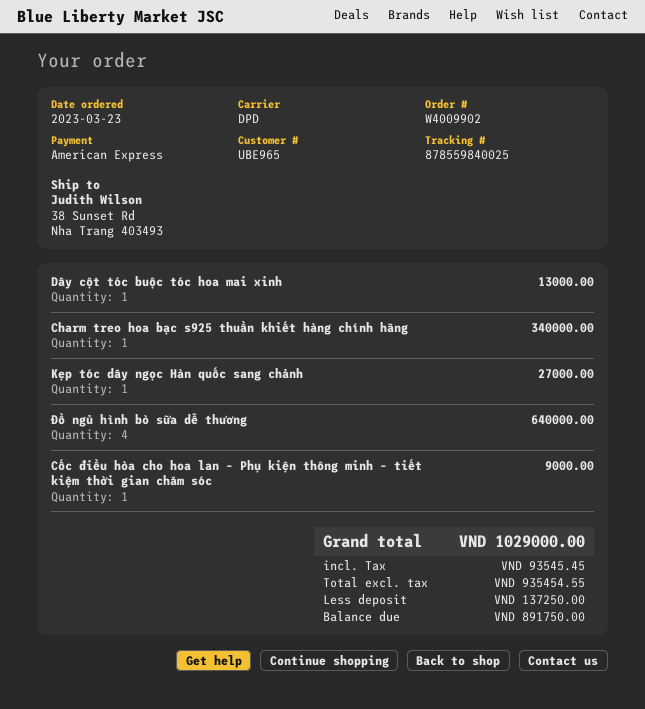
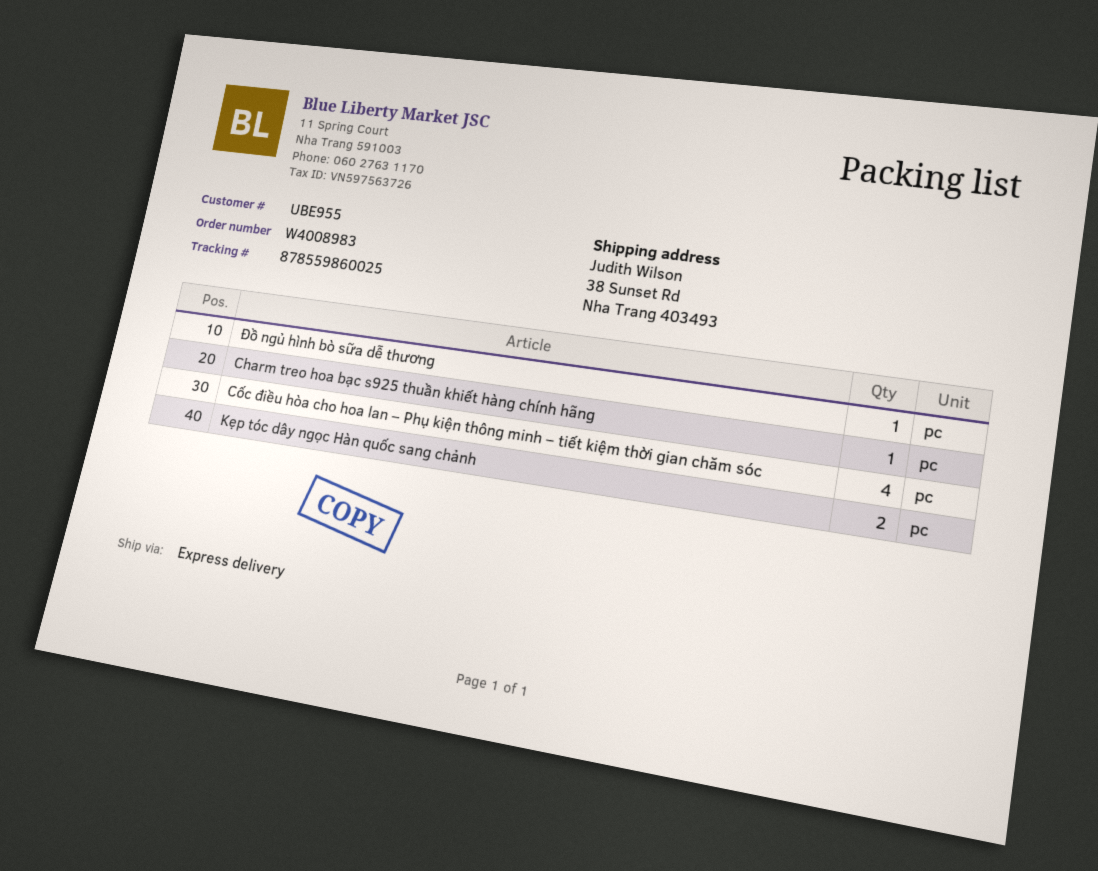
order number: W4009902 -> W4008983
customer number: UBE965 -> UBE955
shipping method: DPD -> express
tracking number: 878559840025 -> 878559860025
Dây cột tóc buộc tóc hoa mai xinh: 1 -> none
Kẹp tóc dây ngọc Hàn quốc sang chảnh: 1 -> 2
Đồ ngủ hình bò sữa dễ thương: 4 -> 1
Cốc điều hòa cho hoa lan – Phụ kiện thông minh – tiết kiệm thời gian chăm sóc: 1 -> 4

